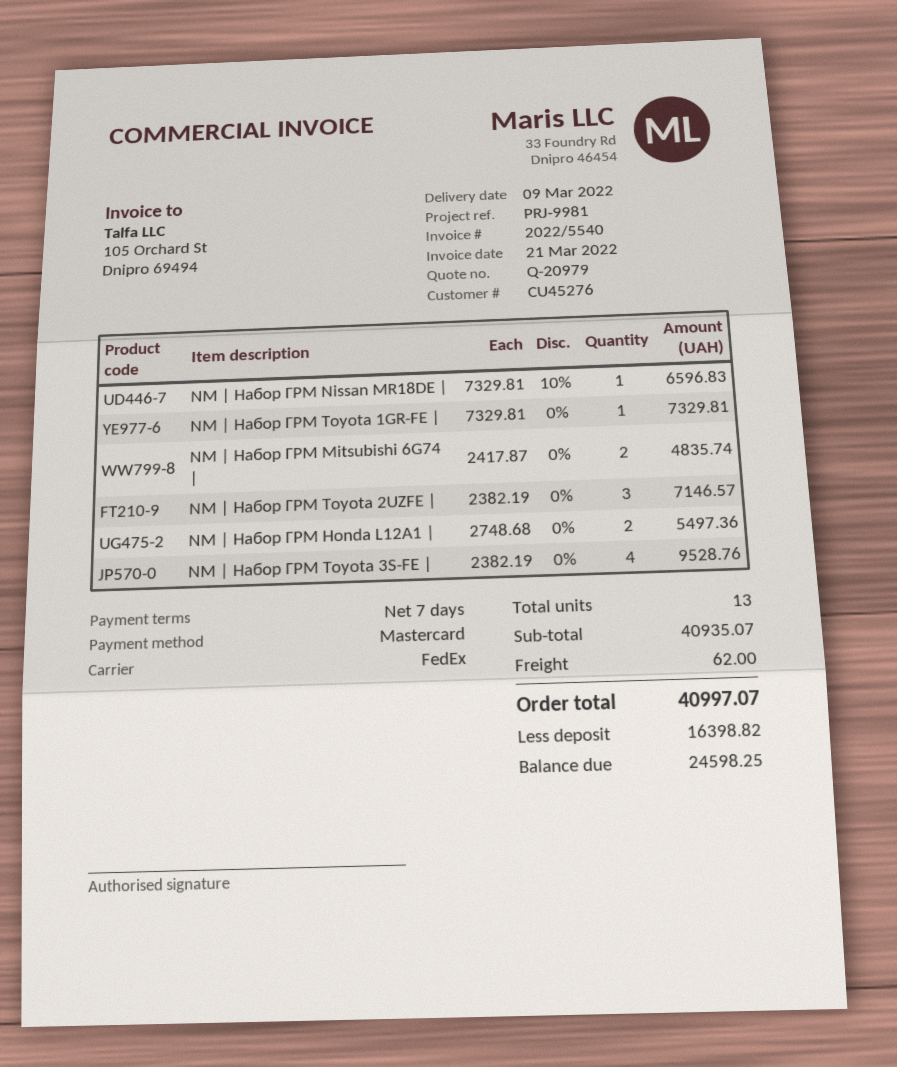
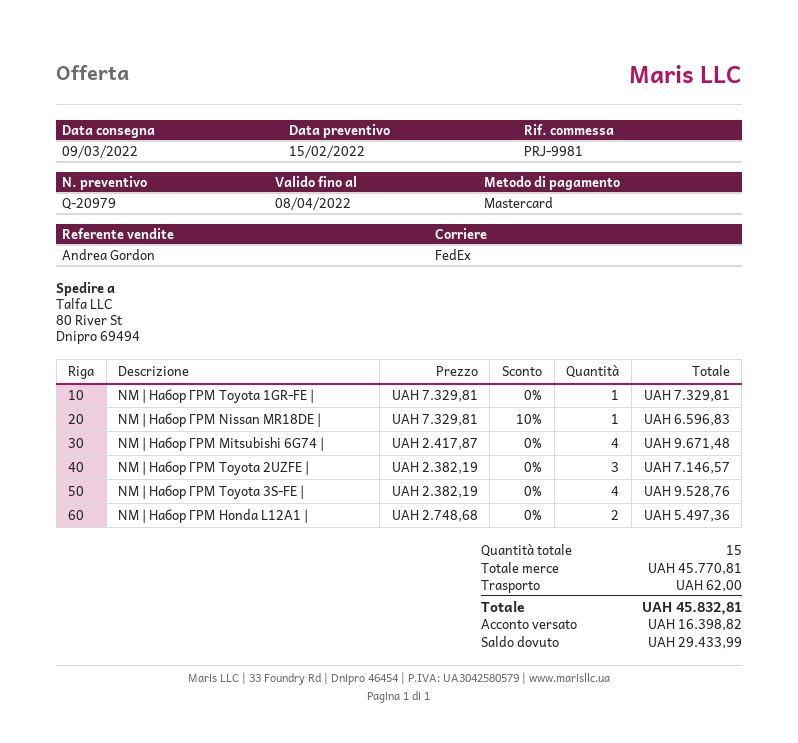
NM | Набор ГРМ Mitsubishi 6G74 |: 2 x 2417.87 = 4835.74 -> 4 x 2417.87 = 9671.48
total quantity: 13 -> 15
subtotal: 40935.07 -> 45770.81
total: 40997.07 -> 45832.81
balance: 24598.25 -> 29433.99

